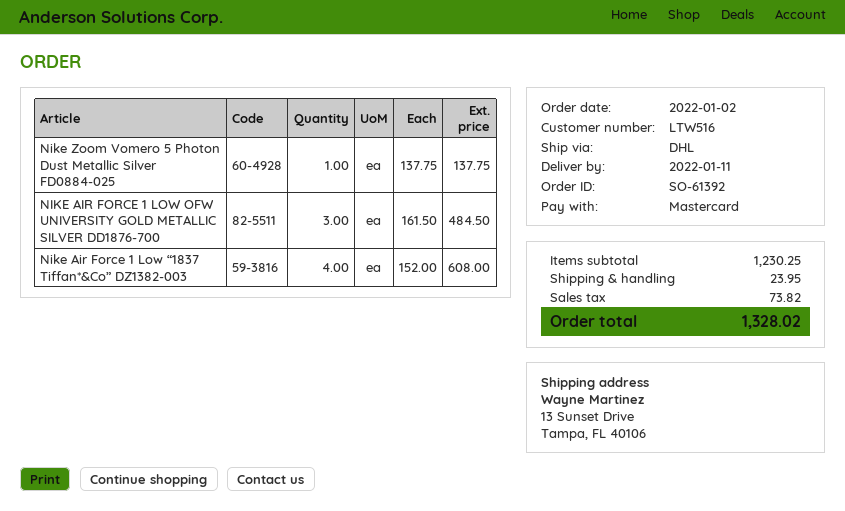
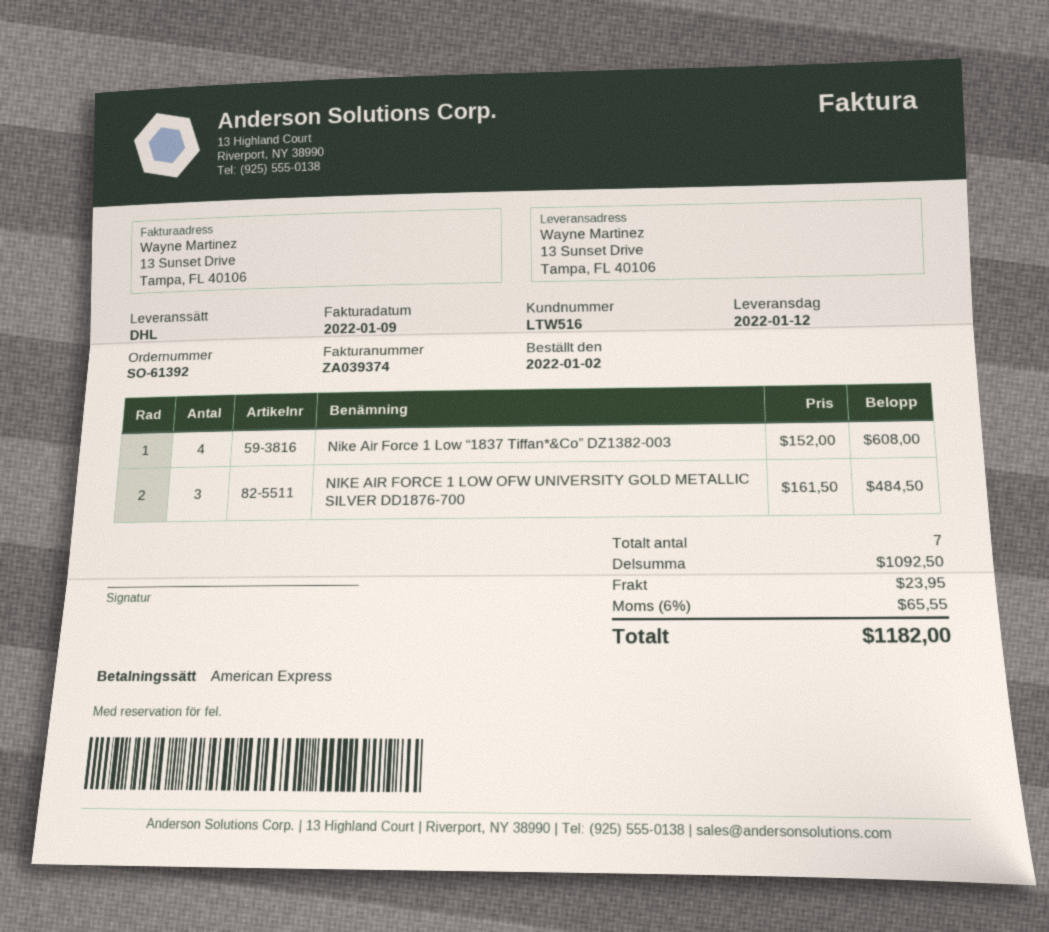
delivery date: 2022-01-11 -> 2022-01-12
payment method: Mastercard -> American Express
Nike Zoom Vomero 5 Photon Dust Metallic Silver FD0884-025: 1 x 137.75 = 137.75 -> none
subtotal: 1230.25 -> 1092.50
tax: 73.82 -> 65.55
total: 1328.02 -> 1182.00

